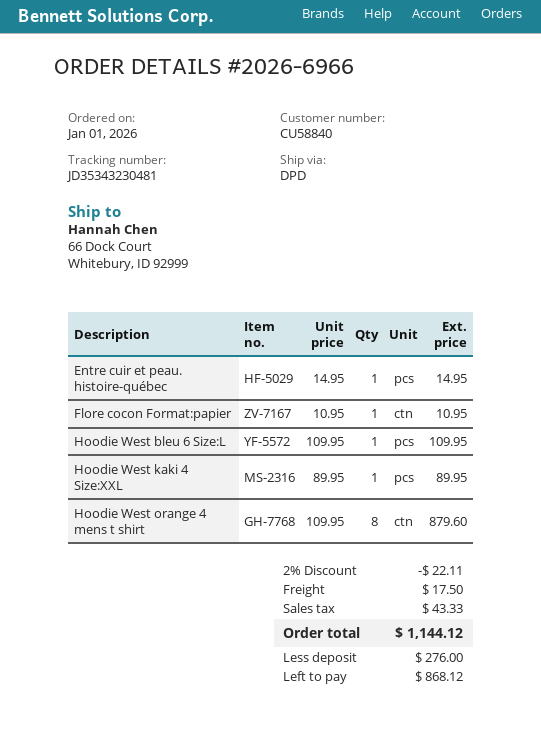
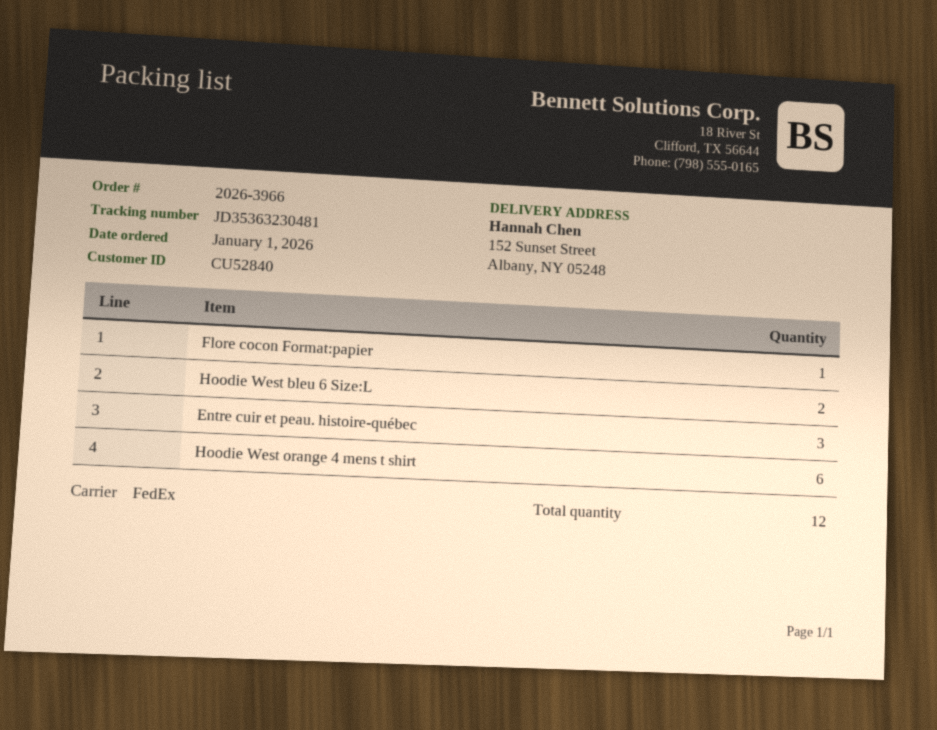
order number: 2026-6966 -> 2026-3966
customer number: CU58840 -> CU52840
shipping method: DPD -> FedEx
tracking number: JD35343230481 -> JD35363230481
ship to: 66 Dock Court, Whitebury, ID 92999 -> 152 Sunset Street, Albany, NY 05248
Entre cuir et peau. histoire-québec: 1 -> 3
Hoodie West bleu 6 Size:L: 1 -> 2
Hoodie West kaki 4 Size:XXL: 1 -> none
Hoodie West orange 4 mens t shirt: 8 -> 6

